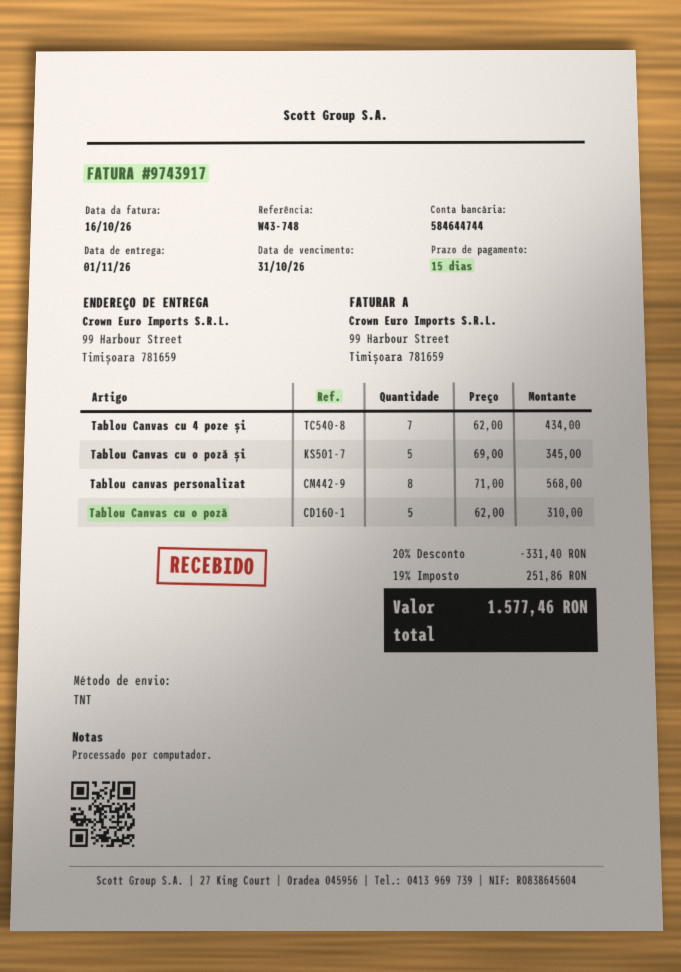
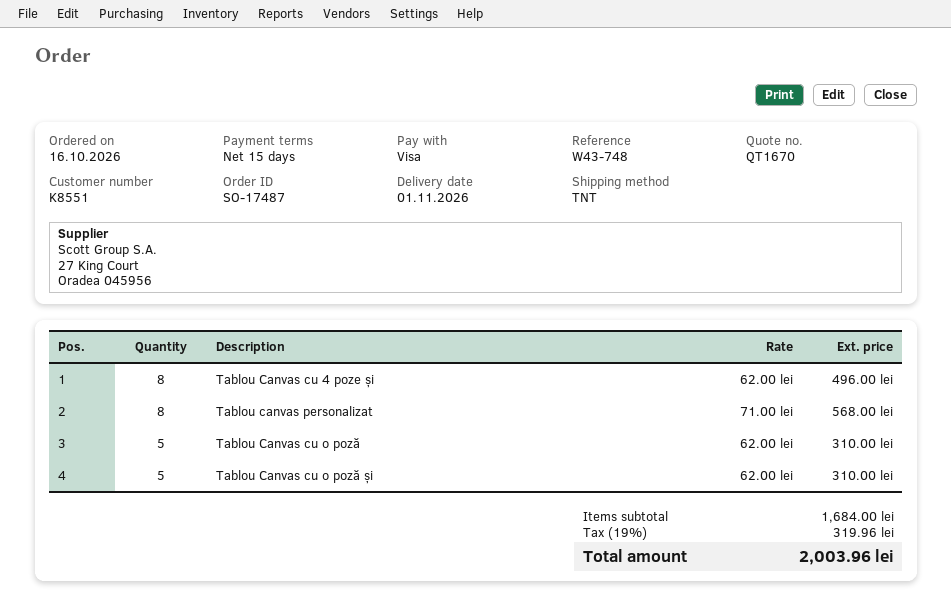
Tablou Canvas cu 4 poze și: 7 x 62.00 = 434.00 -> 8 x 62.00 = 496.00
Tablou Canvas cu o poză și: 5 x 69.00 = 345.00 -> 5 x 62.00 = 310.00
discount: 20% = 331.40 -> none
tax: 19% = 251.86 -> 19% = 319.96
total: 1577.46 -> 2003.96

